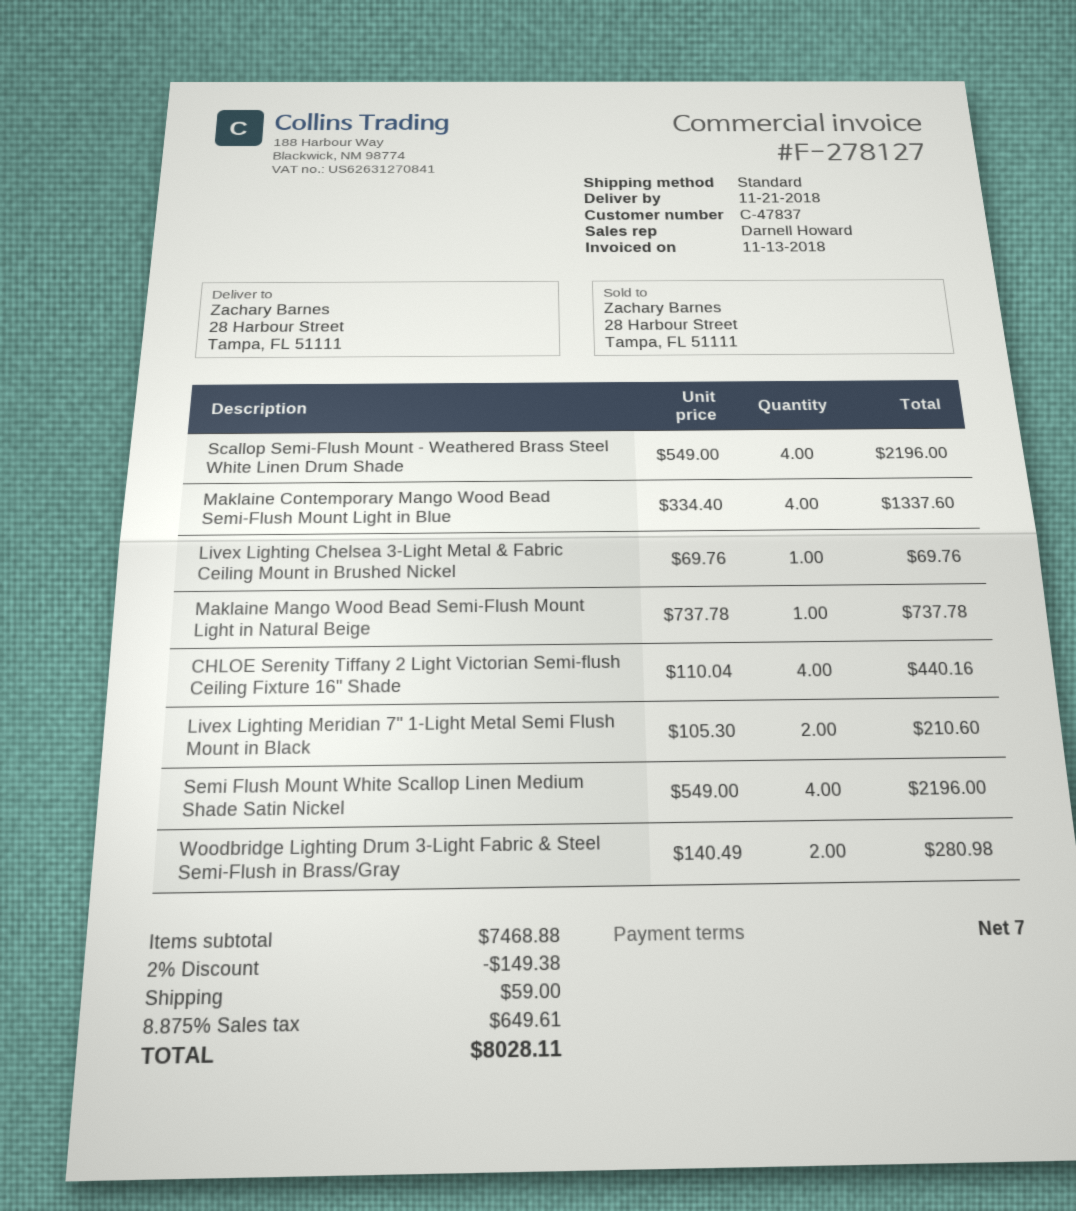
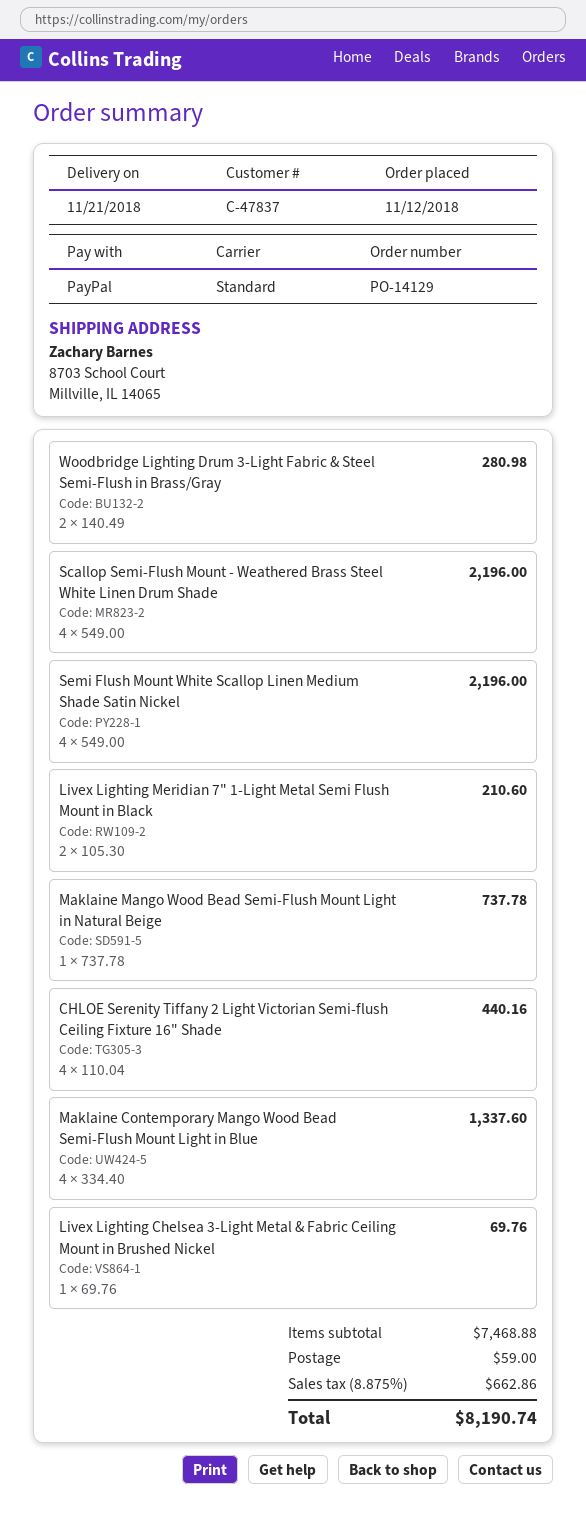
ship to: 28 Harbour Street, Tampa, FL 51111 -> 8703 School Court, Millville, IL 14065
discount: 2% = 149.38 -> none
tax: 8.875% = 649.61 -> 8.875% = 662.86
total: 8028.11 -> 8190.74

